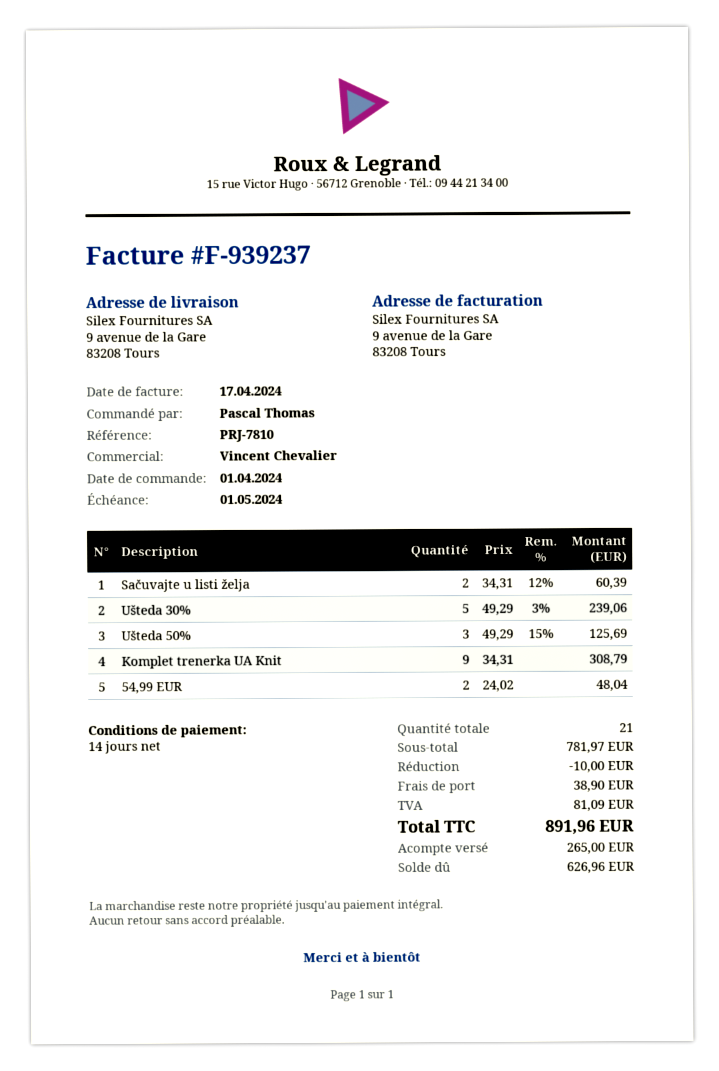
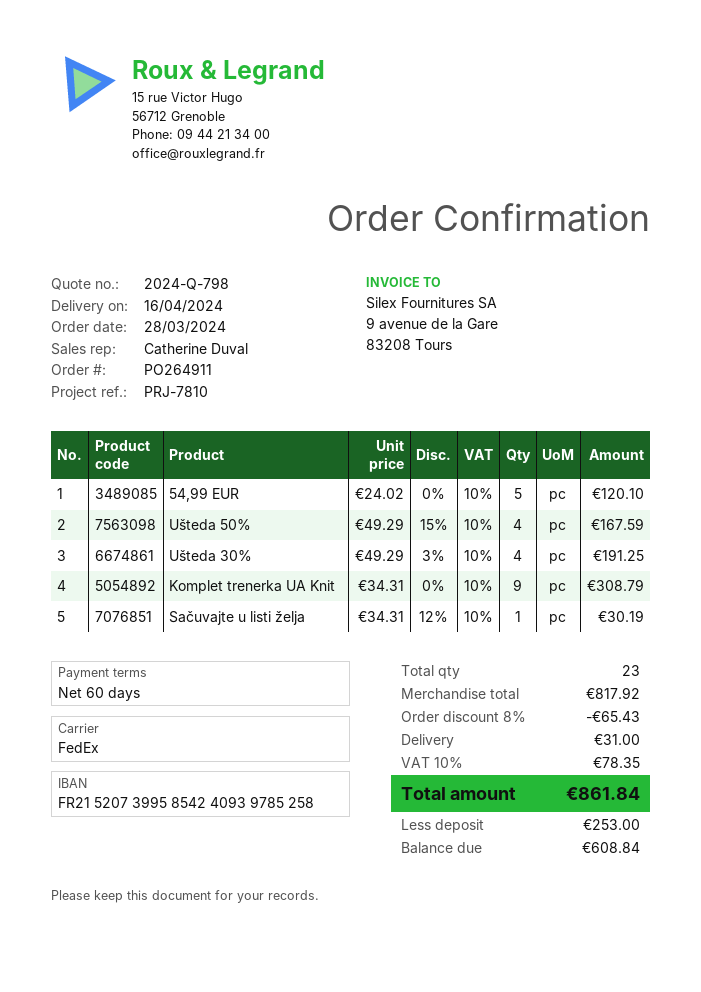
order date: 2024-04-01 -> 2024-03-28
payment terms: 14 days -> 60 days
sales rep: Vincent Chevalier -> Catherine Duval
Sačuvajte u listi želja: 2 x 34.31 - 12% = 60.39 -> 1 x 34.31 - 12% = 30.19
Ušteda 30%: 5 x 49.29 - 3% = 239.06 -> 4 x 49.29 - 3% = 191.25
Ušteda 50%: 3 x 49.29 - 15% = 125.69 -> 4 x 49.29 - 15% = 167.59
54,99 EUR: 2 x 24.02 = 48.04 -> 5 x 24.02 = 120.10
total quantity: 21 -> 23
subtotal: 781.97 -> 817.92
discount: 10.00 -> 65.43
shipping: 38.90 -> 31.00
tax: 81.09 -> 78.35
total: 891.96 -> 861.84
deposit: 265.00 -> 253.00
balance: 626.96 -> 608.84

